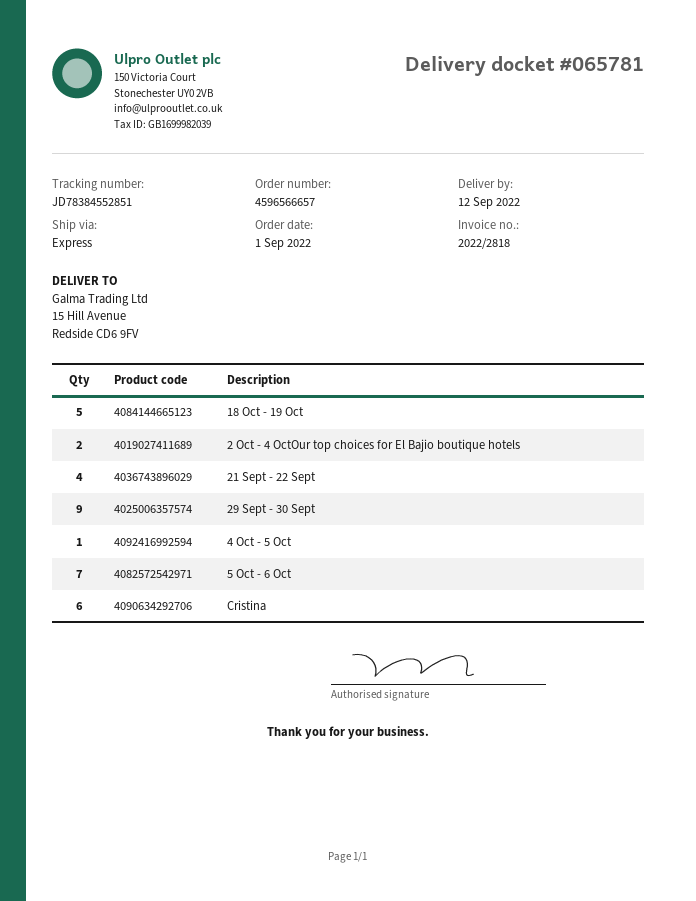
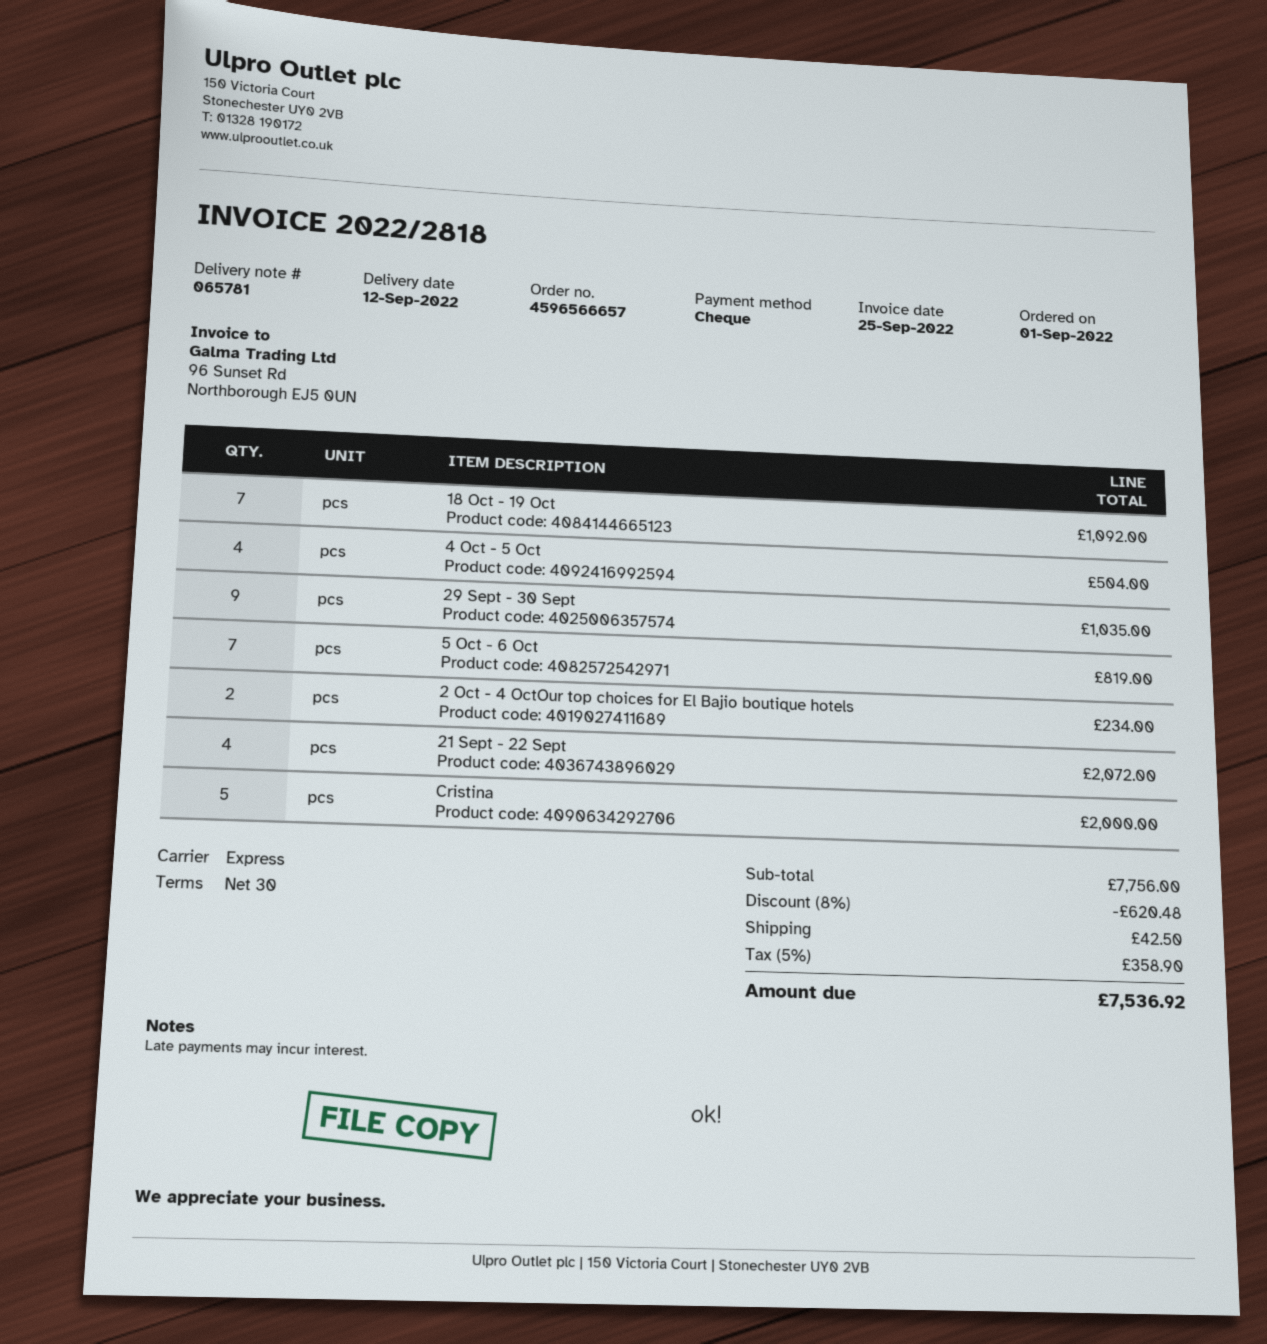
18 Oct - 19 Oct: 5 -> 7
4 Oct - 5 Oct: 1 -> 4
Cristina: 6 -> 5

